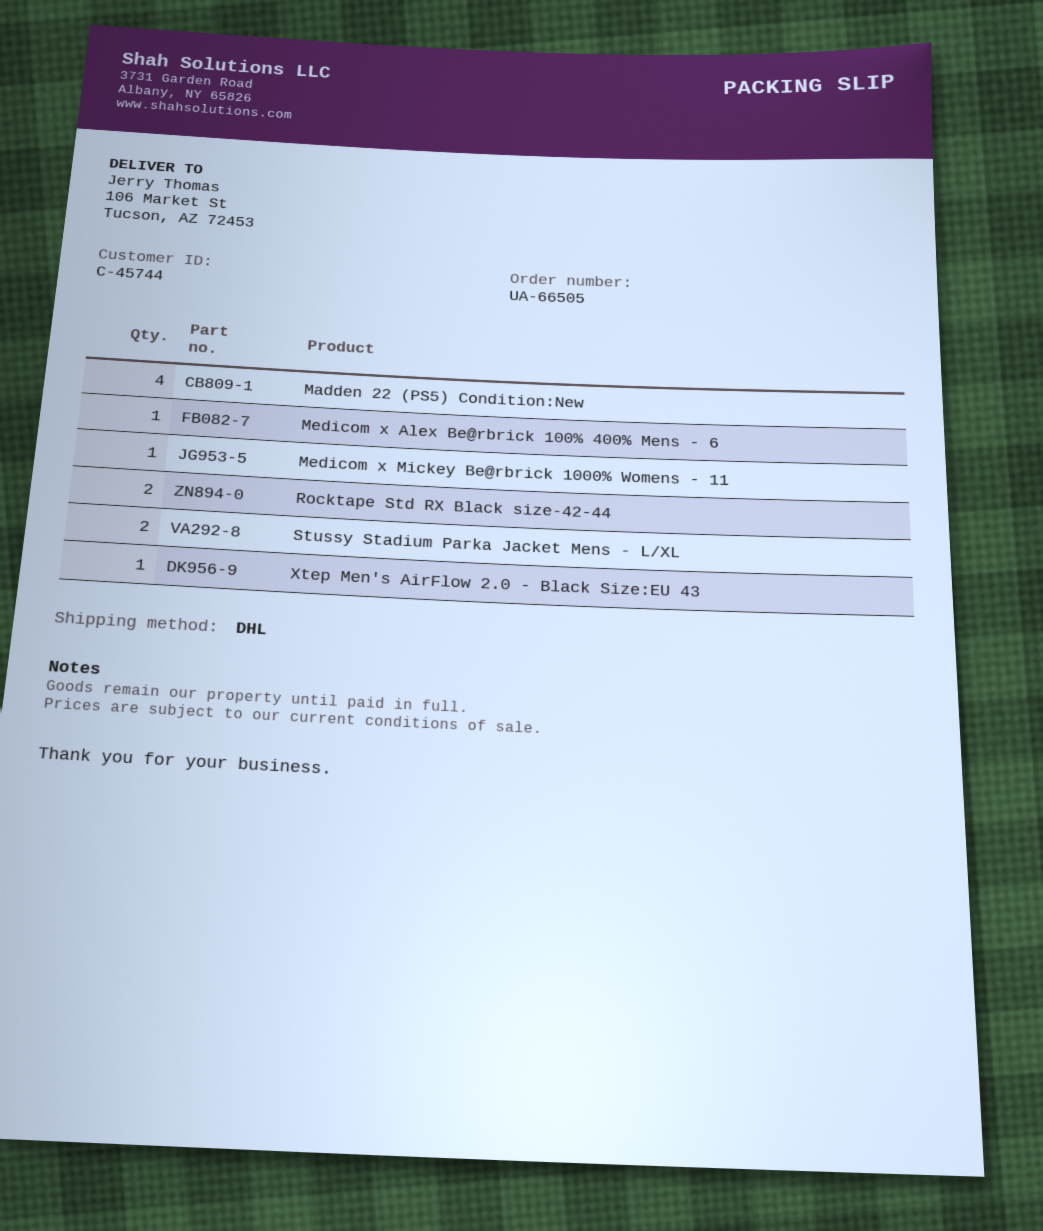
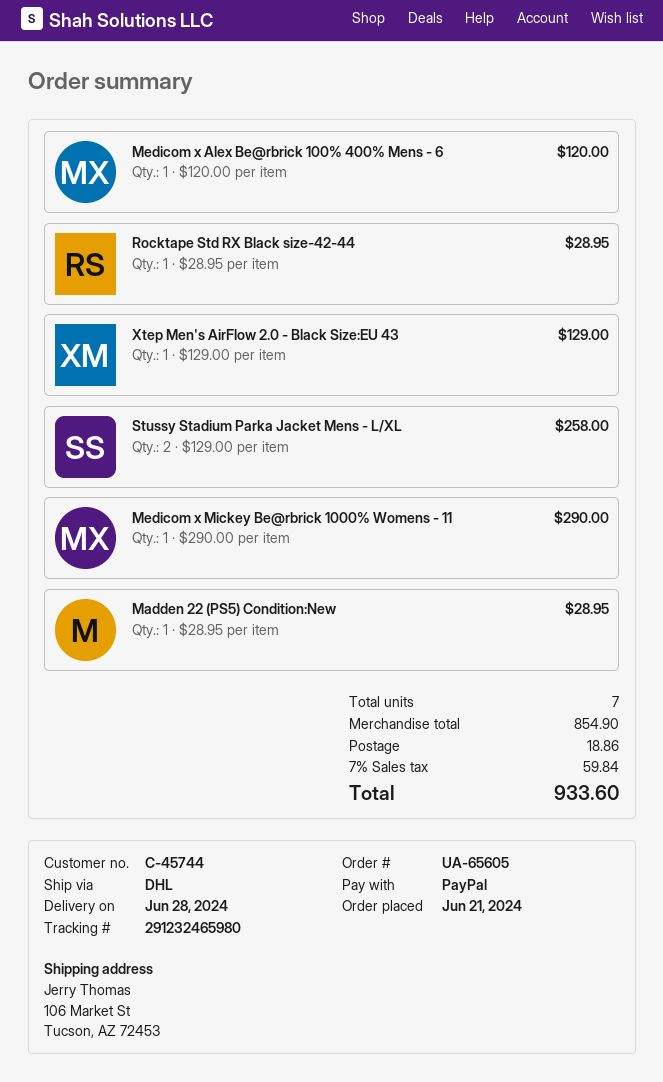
order number: UA-66505 -> UA-65605
Madden 22 (PS5) Condition:New: 4 -> 1
Rocktape Std RX Black size-42-44: 2 -> 1

